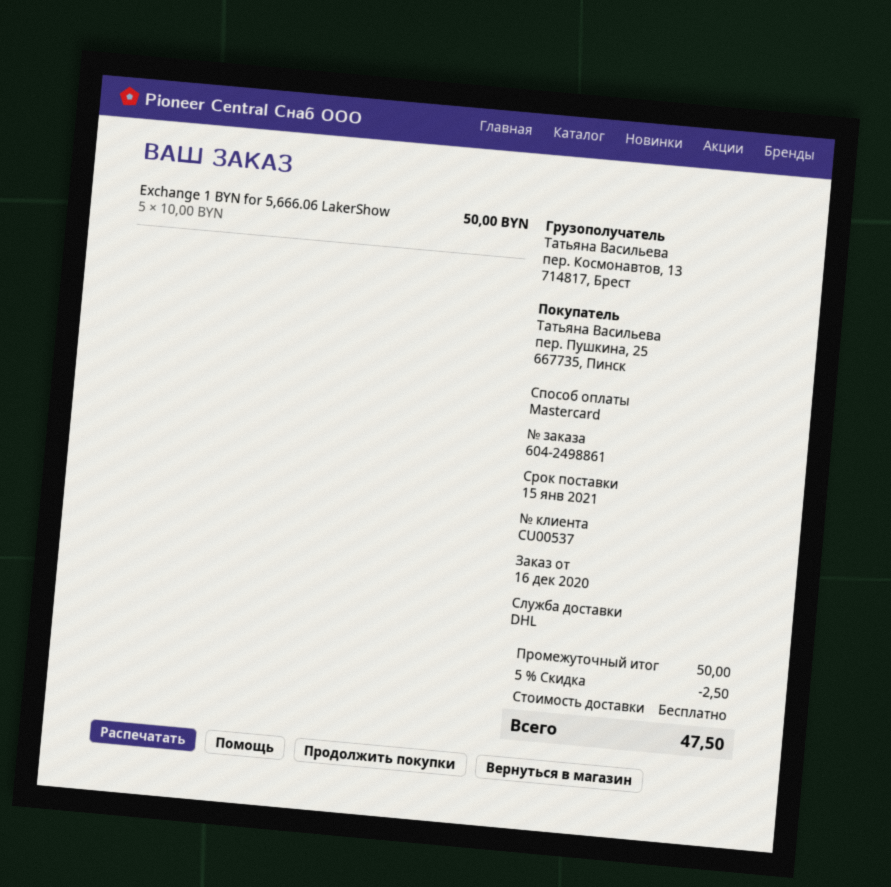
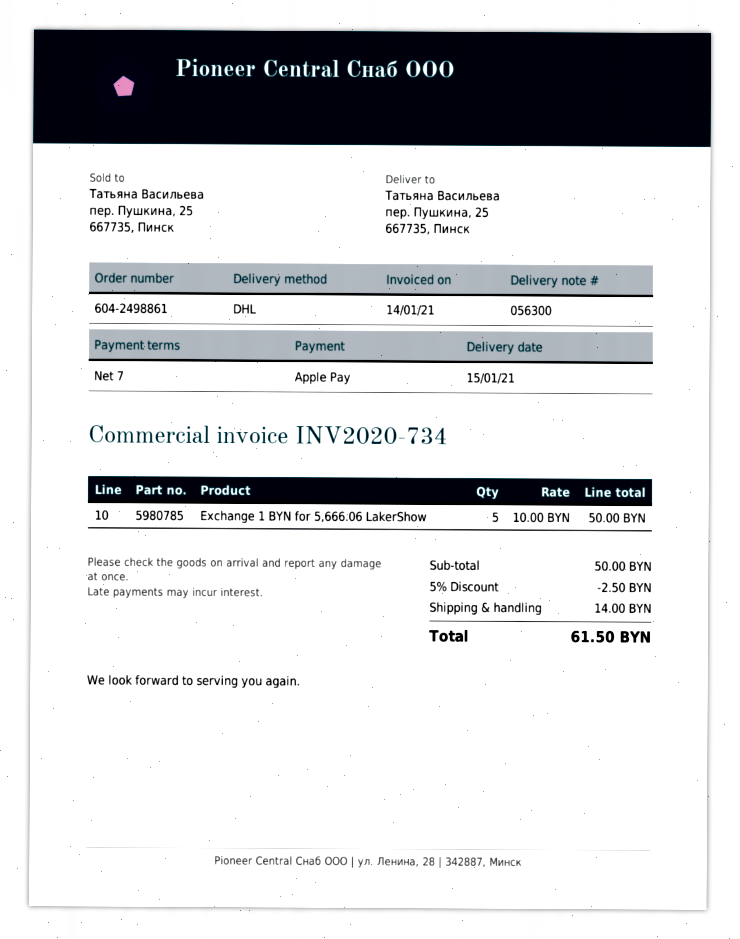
payment method: Mastercard -> Apple Pay
ship to: пер. Космонавтов, 13, 714817, Брест -> пер. Пушкина, 25, 667735, Пинск
shipping: 0.00 -> 14.00
total: 47.50 -> 61.50

